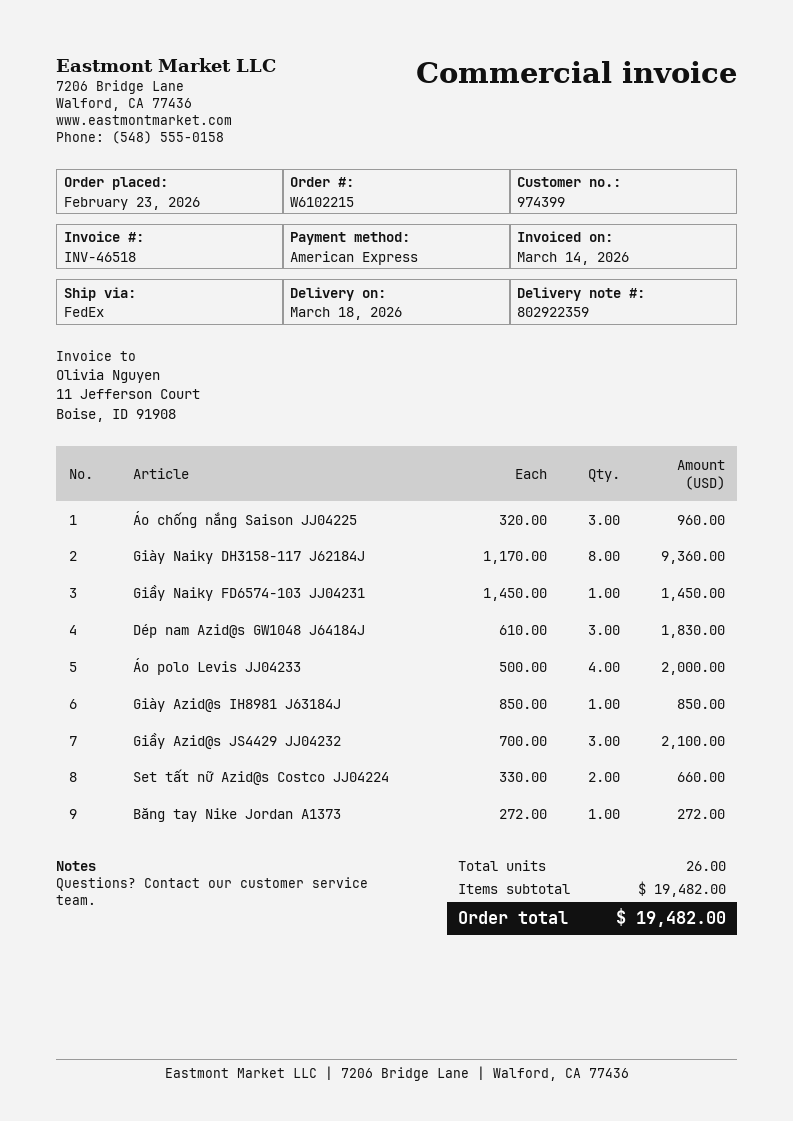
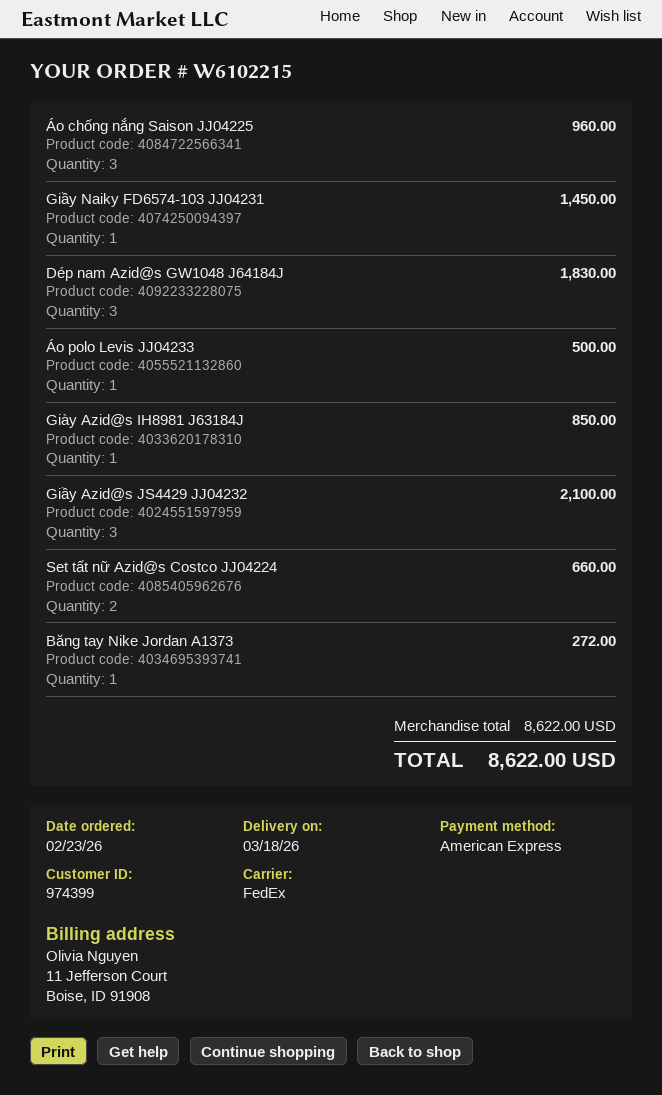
Giày Naiky DH3158-117 J62184J: 8 for 9360.00 -> none
Áo polo Levis JJ04233: 4 for 2000.00 -> 1 for 500.00
subtotal: 19482.00 -> 8622.00
total: 19482.00 -> 8622.00

